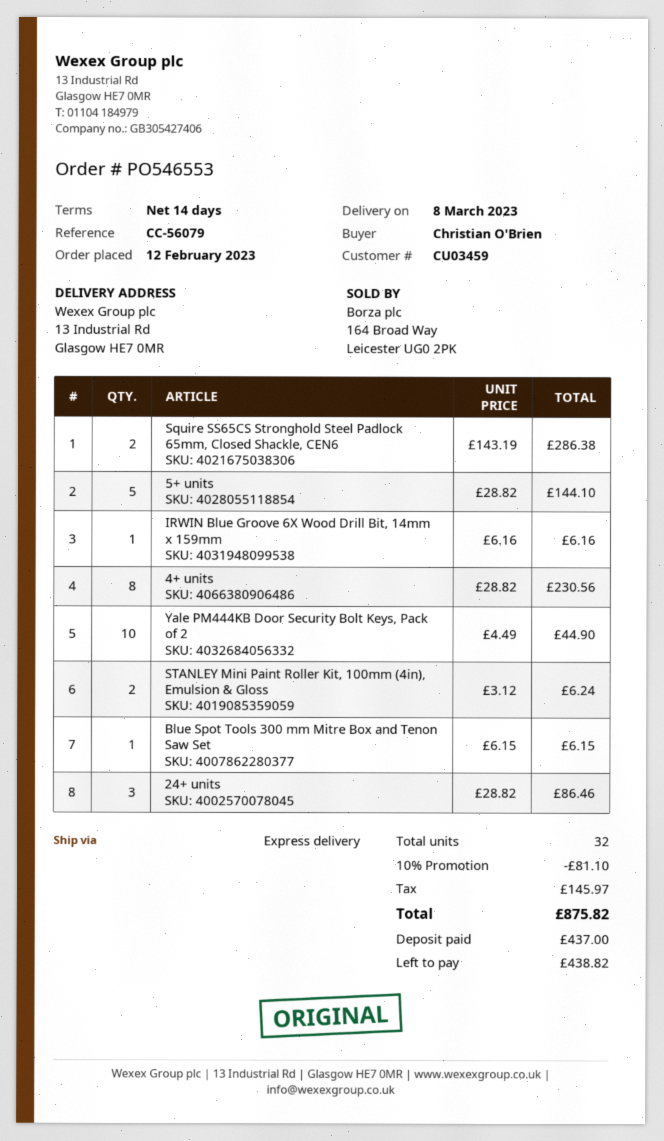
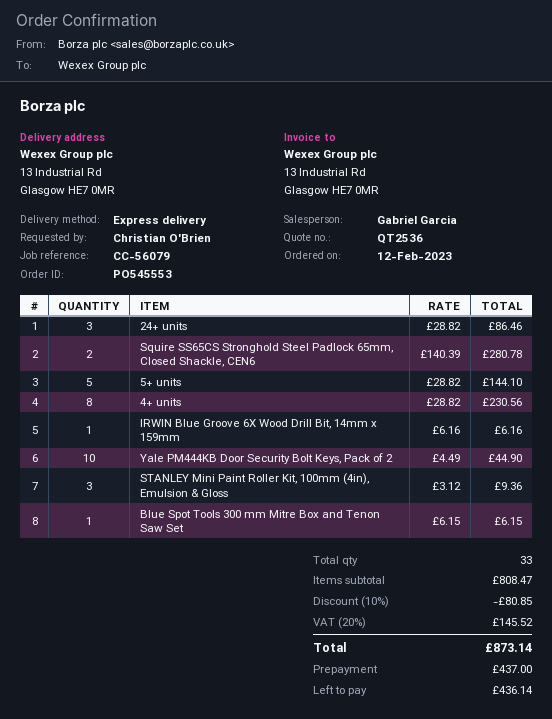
order number: PO546553 -> PO545553
Squire SS65CS Stronghold Steel Padlock 65mm, Closed Shackle, CEN6: 2 x 143.19 = 286.38 -> 2 x 140.39 = 280.78
STANLEY Mini Paint Roller Kit, 100mm (4in), Emulsion & Gloss: 2 x 3.12 = 6.24 -> 3 x 3.12 = 9.36
total quantity: 32 -> 33
discount: 10% = 81.10 -> 10% = 80.85
tax: 145.97 -> 145.52
total: 875.82 -> 873.14
balance: 438.82 -> 436.14

